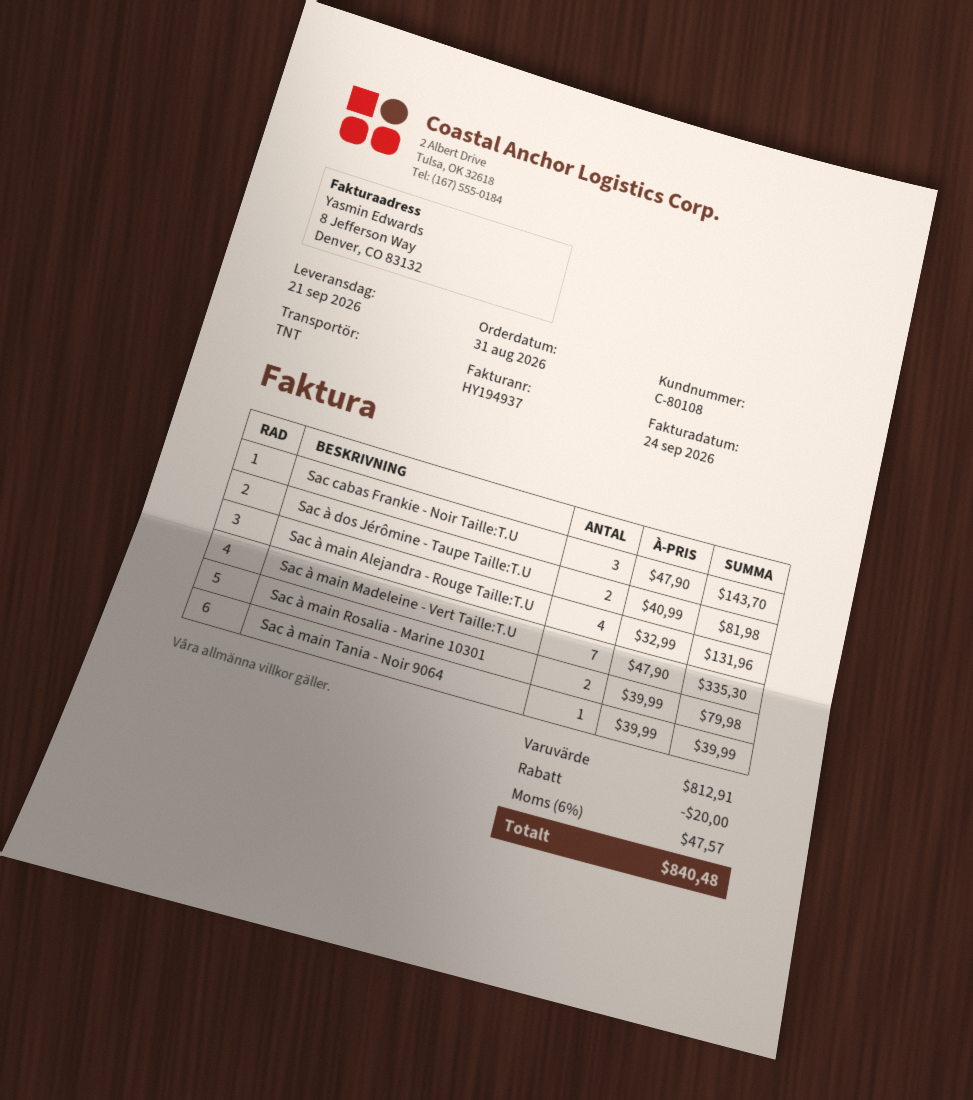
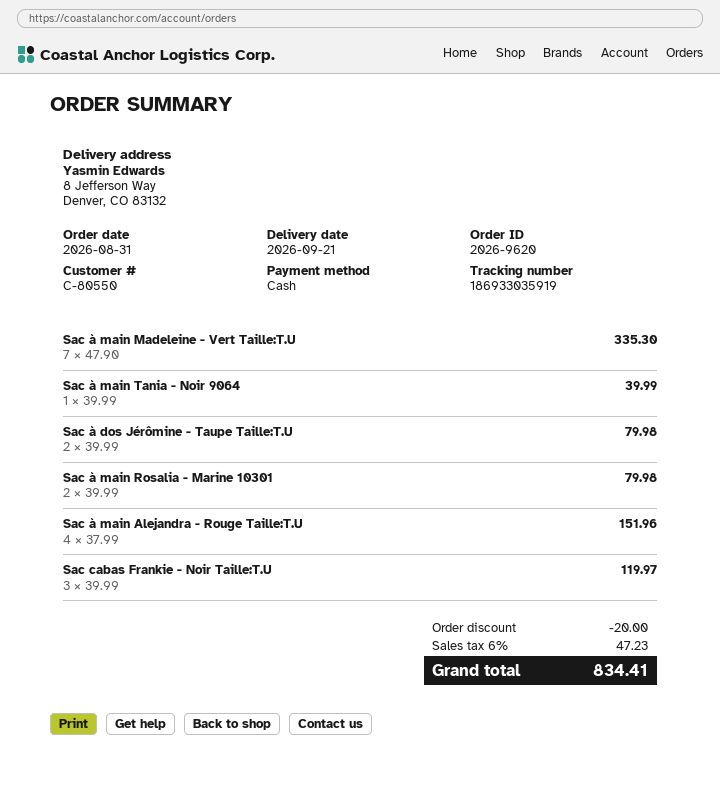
customer number: C-80108 -> C-80550
Sac cabas Frankie - Noir Taille:T.U: 3 x 47.90 = 143.70 -> 3 x 39.99 = 119.97
Sac à dos Jérômine - Taupe Taille:T.U: 2 x 40.99 = 81.98 -> 2 x 39.99 = 79.98
Sac à main Alejandra - Rouge Taille:T.U: 4 x 32.99 = 131.96 -> 4 x 37.99 = 151.96
tax: 6% = 47.57 -> 6% = 47.23
total: 840.48 -> 834.41

